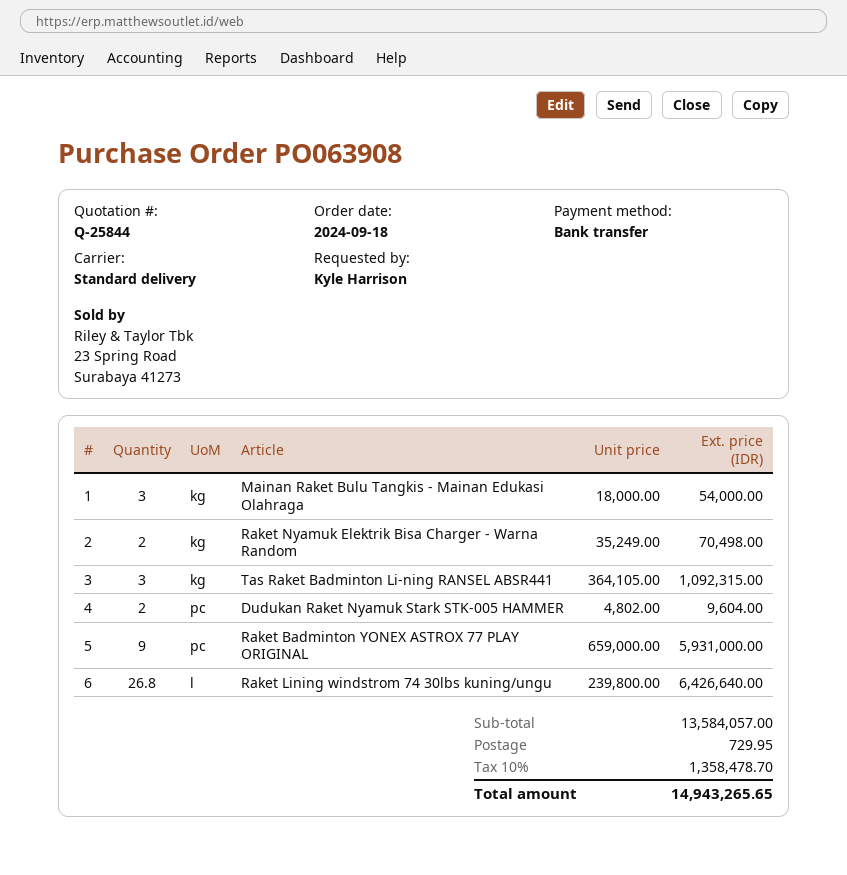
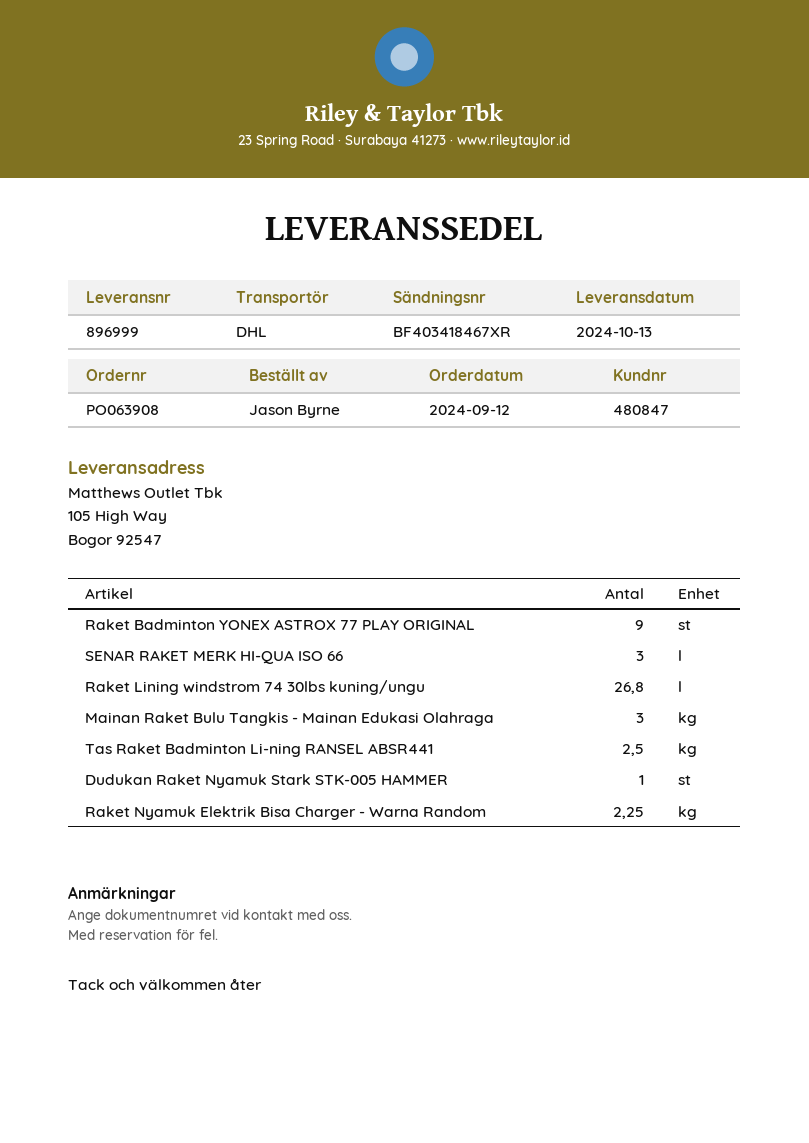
order date: 2024-09-18 -> 2024-09-12
ordered by: Kyle Harrison -> Jason Byrne
shipping method: standard -> DHL
Raket Nyamuk Elektrik Bisa Charger - Warna Random: 2 -> 2.25
Tas Raket Badminton Li-ning RANSEL ABSR441: 3 -> 2.5
Dudukan Raket Nyamuk Stark STK-005 HAMMER: 2 -> 1
SENAR RAKET MERK HI-QUA ISO 66: none -> 3

